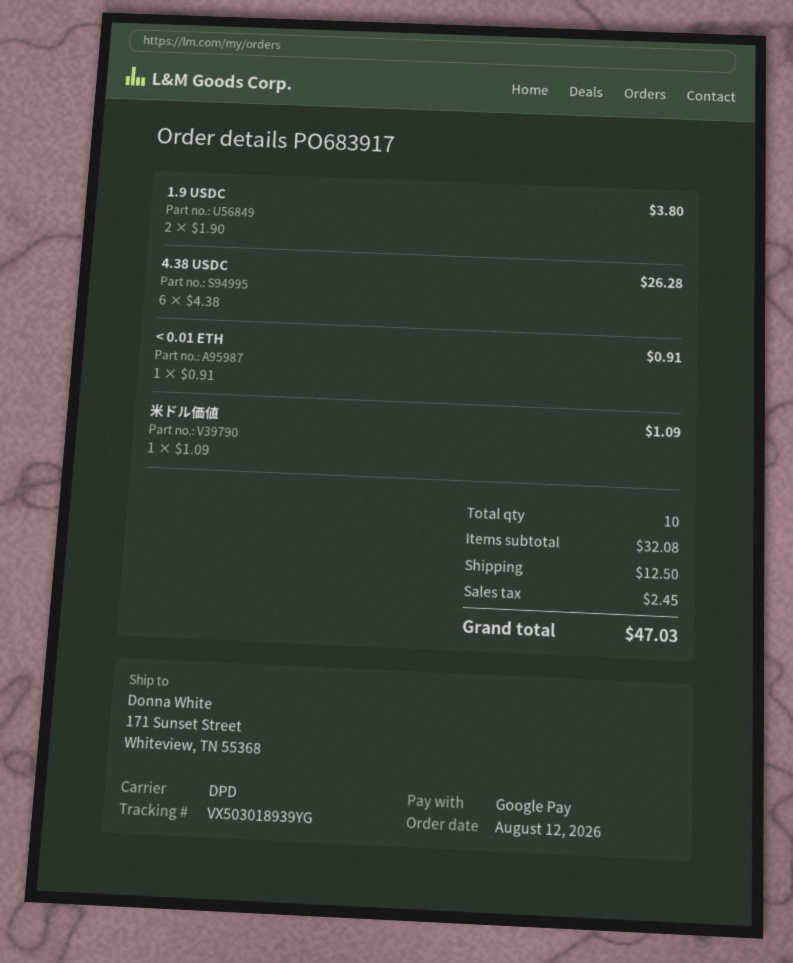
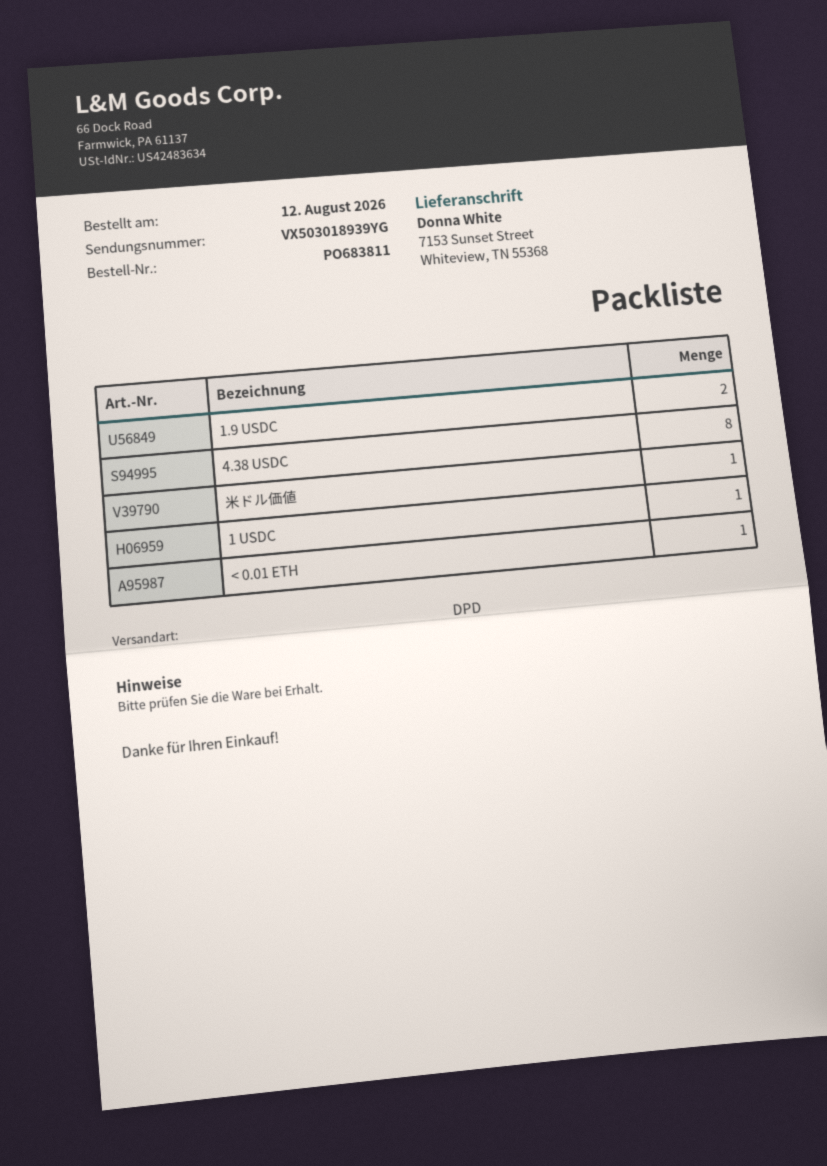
order number: PO683917 -> PO683811
ship to: 171 Sunset Street, Whiteview, TN 55368 -> 7153 Sunset Street, Whiteview, TN 55368
4.38 USDC: 6 -> 8
1 USDC: none -> 1

